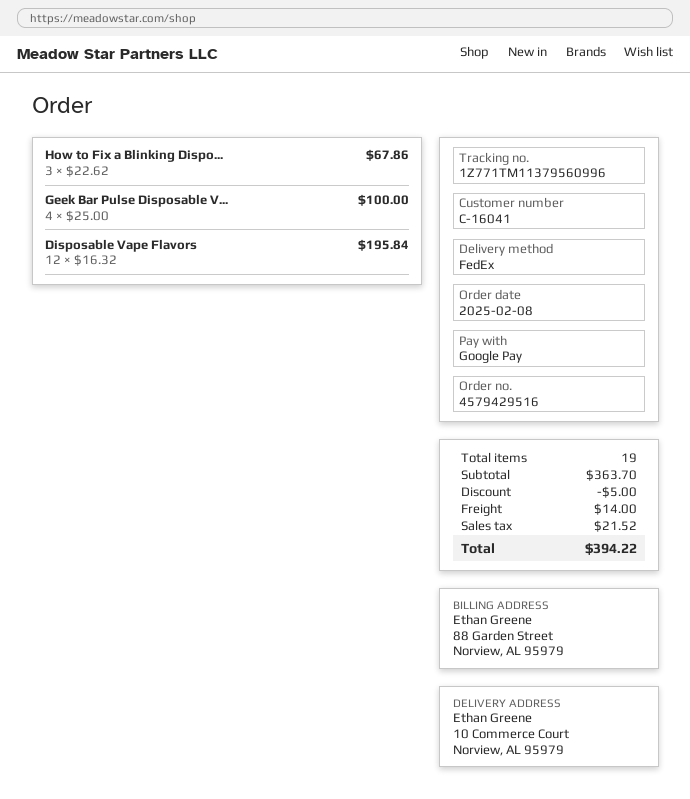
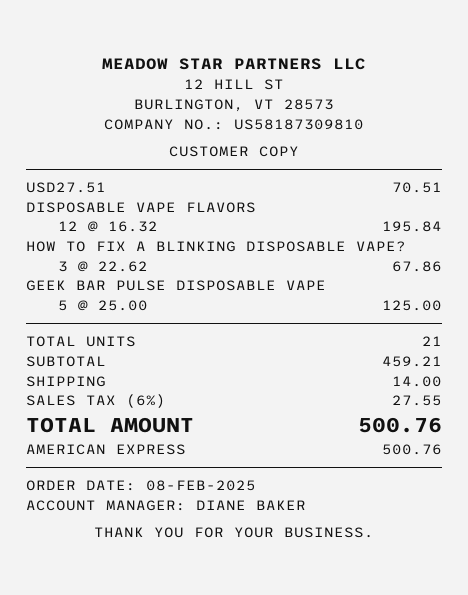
payment method: Google Pay -> American Express
Geek Bar Pulse Disposable V...: 4 x 25.00 = 100.00 -> 5 x 25.00 = 125.00
USD27.51: none -> 1 x 70.51 = 70.51
total quantity: 19 -> 21
subtotal: 363.70 -> 459.21
discount: 5.00 -> none
tax: 21.52 -> 27.55
total: 394.22 -> 500.76

